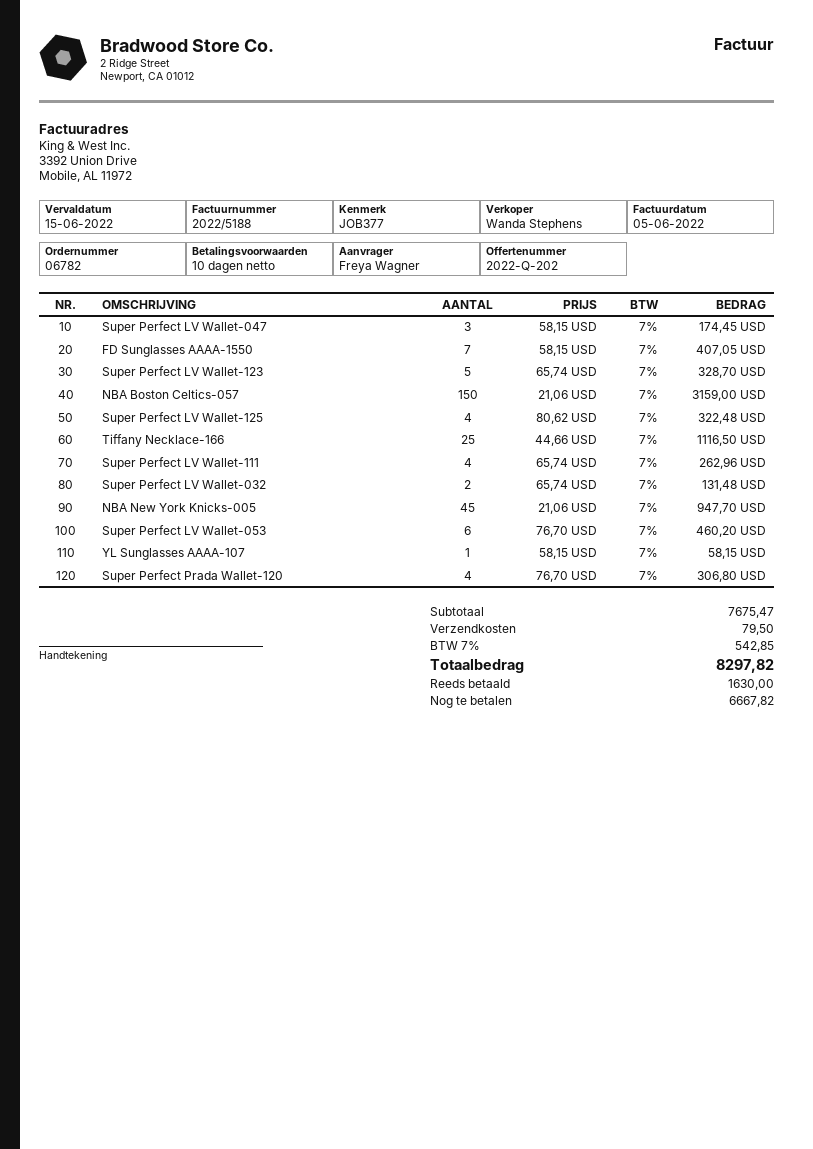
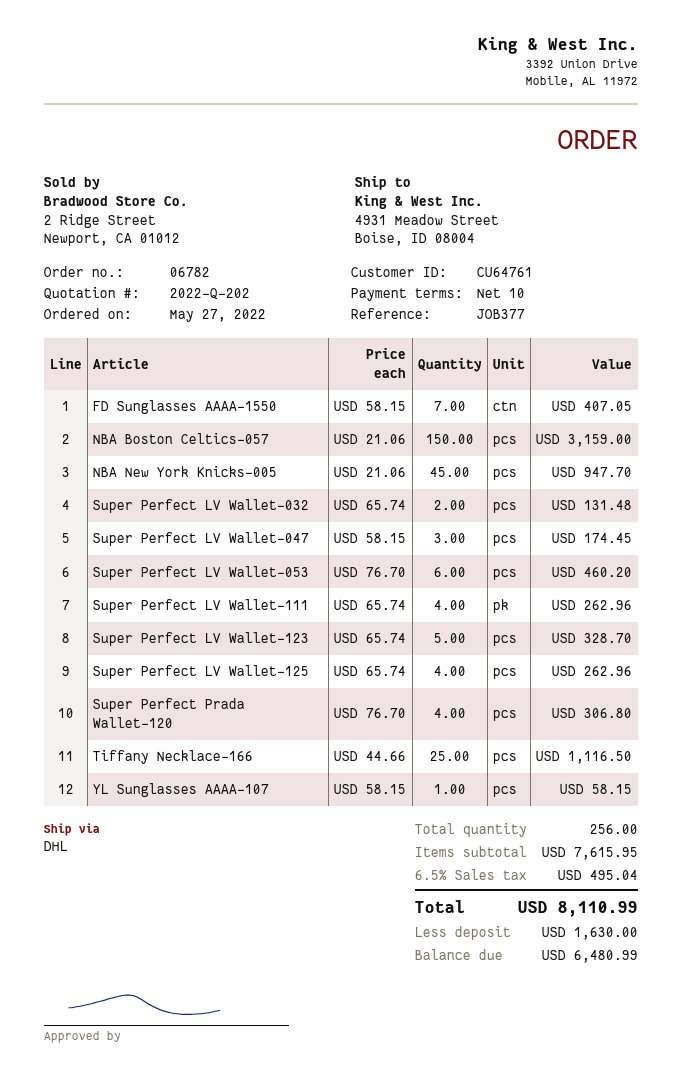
Super Perfect LV Wallet-125: 4 x 80.62 = 322.48 -> 4 x 65.74 = 262.96
subtotal: 7675.47 -> 7615.95
shipping: 79.50 -> none
tax: 7% = 542.85 -> 6.5% = 495.04
total: 8297.82 -> 8110.99
balance: 6667.82 -> 6480.99

